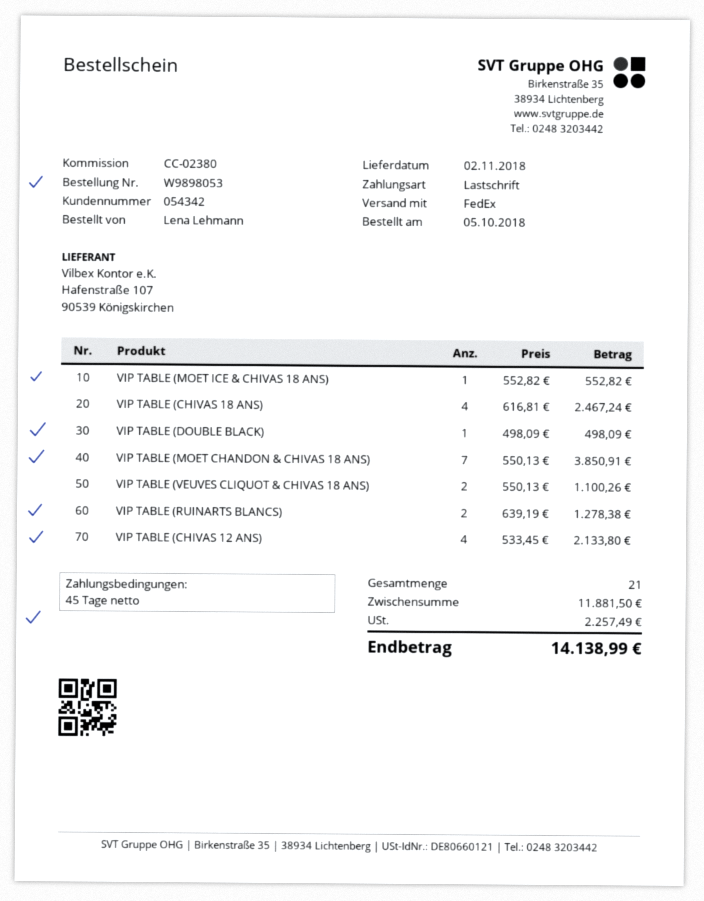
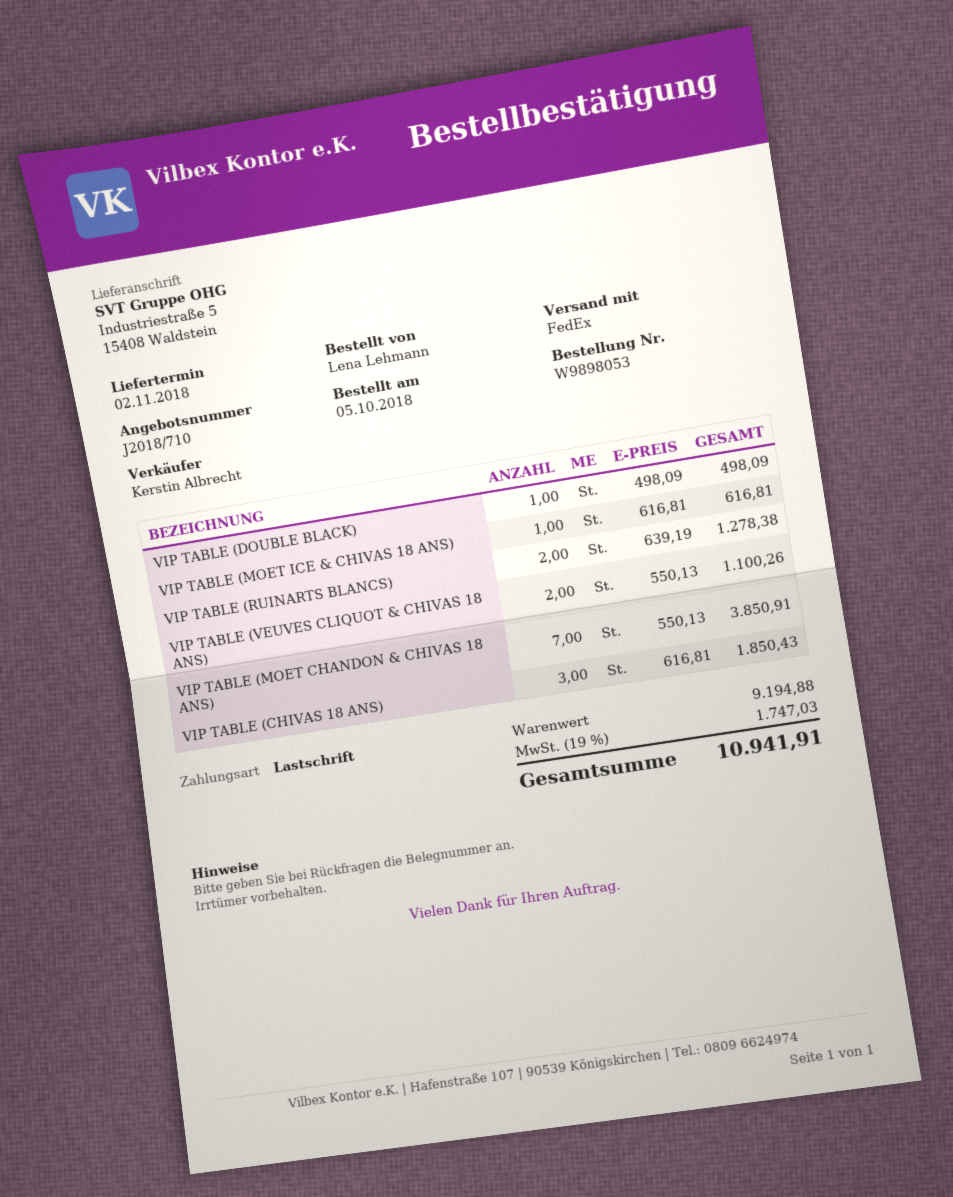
VIP TABLE (MOET ICE & CHIVAS 18 ANS): 1 x 552.82 = 552.82 -> 1 x 616.81 = 616.81
VIP TABLE (CHIVAS 18 ANS): 4 x 616.81 = 2467.24 -> 3 x 616.81 = 1850.43
VIP TABLE (CHIVAS 12 ANS): 4 x 533.45 = 2133.80 -> none
subtotal: 11881.50 -> 9194.88
tax: 2257.49 -> 1747.03
total: 14138.99 -> 10941.91

